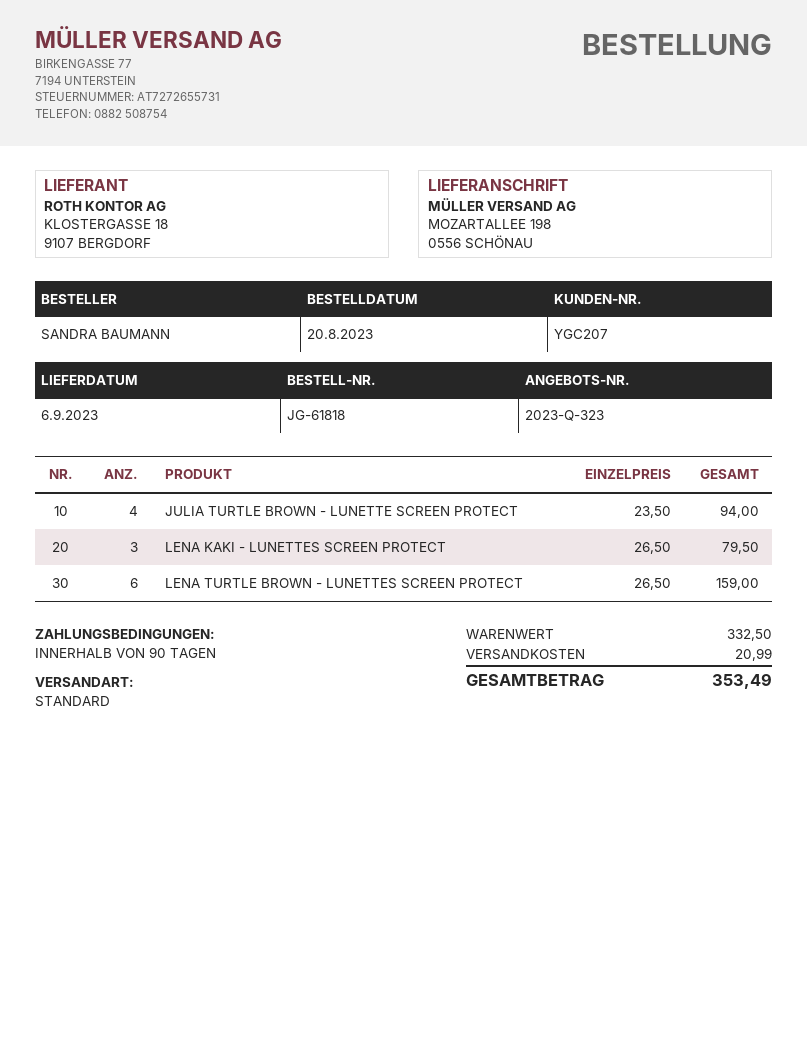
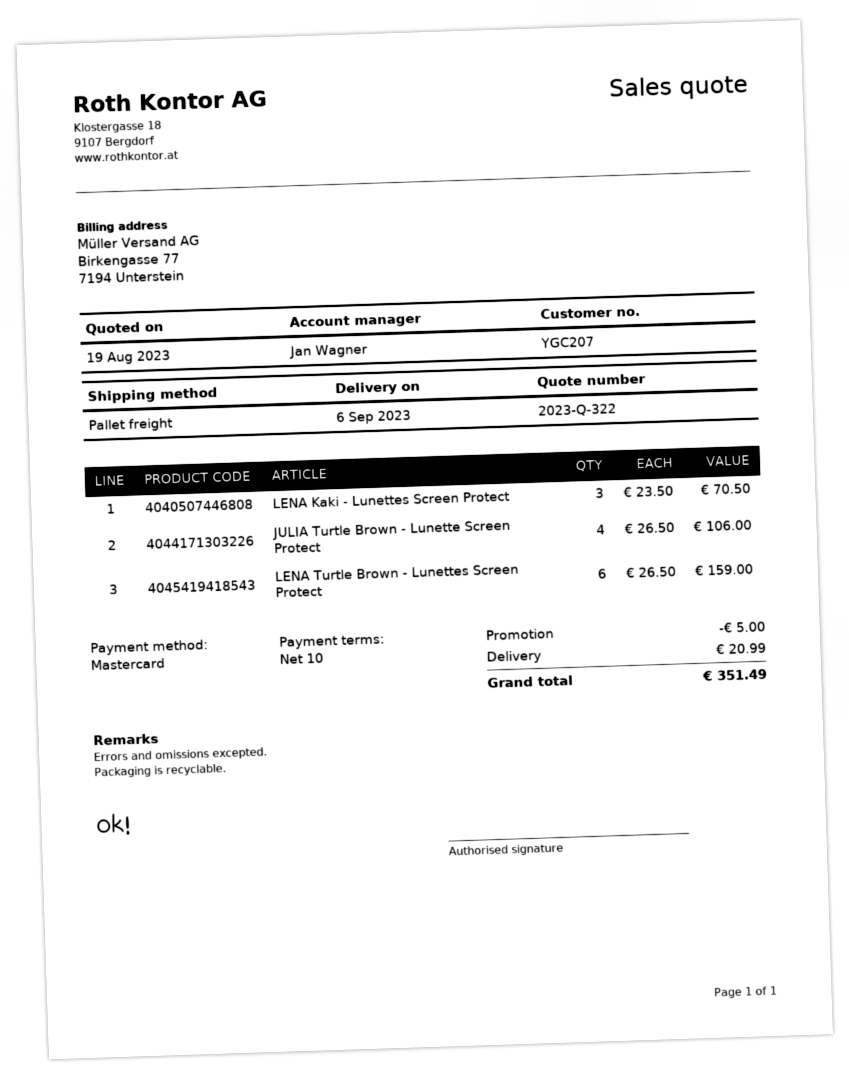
quote number: 2023-Q-323 -> 2023-Q-322
payment terms: 90 days -> 10 days
shipping method: standard -> pallet freight
JULIA TURTLE BROWN - LUNETTE SCREEN PROTECT: 4 x 23.50 = 94.00 -> 4 x 26.50 = 106.00
LENA KAKI - LUNETTES SCREEN PROTECT: 3 x 26.50 = 79.50 -> 3 x 23.50 = 70.50
discount: none -> 5.00
total: 353.49 -> 351.49

